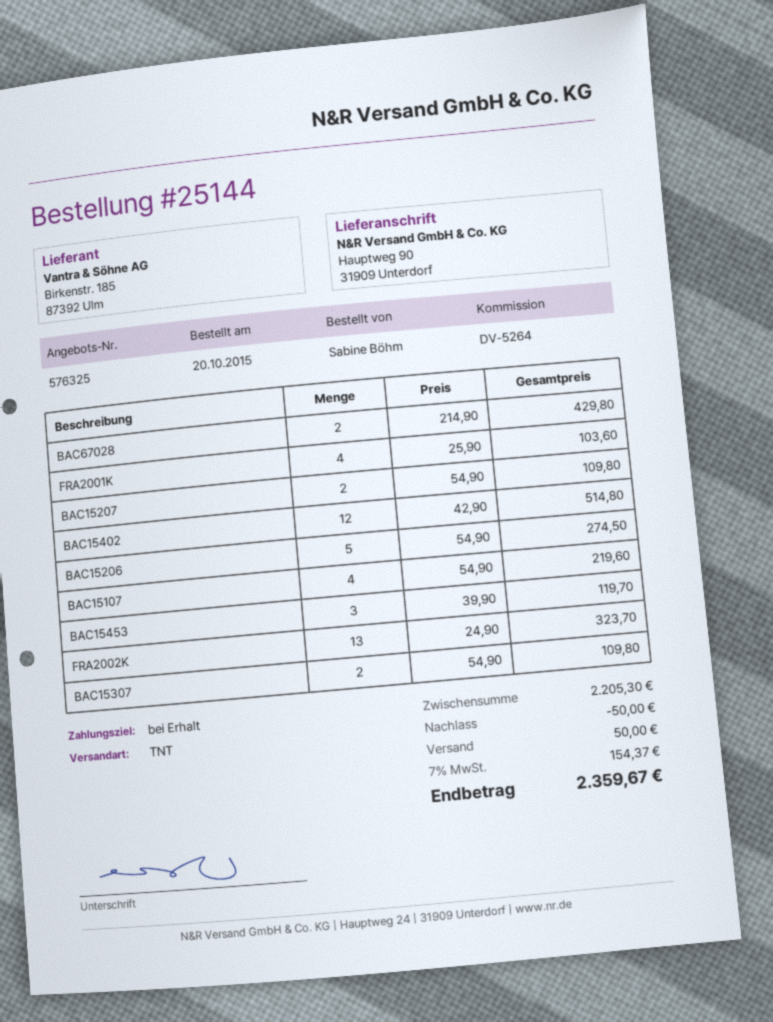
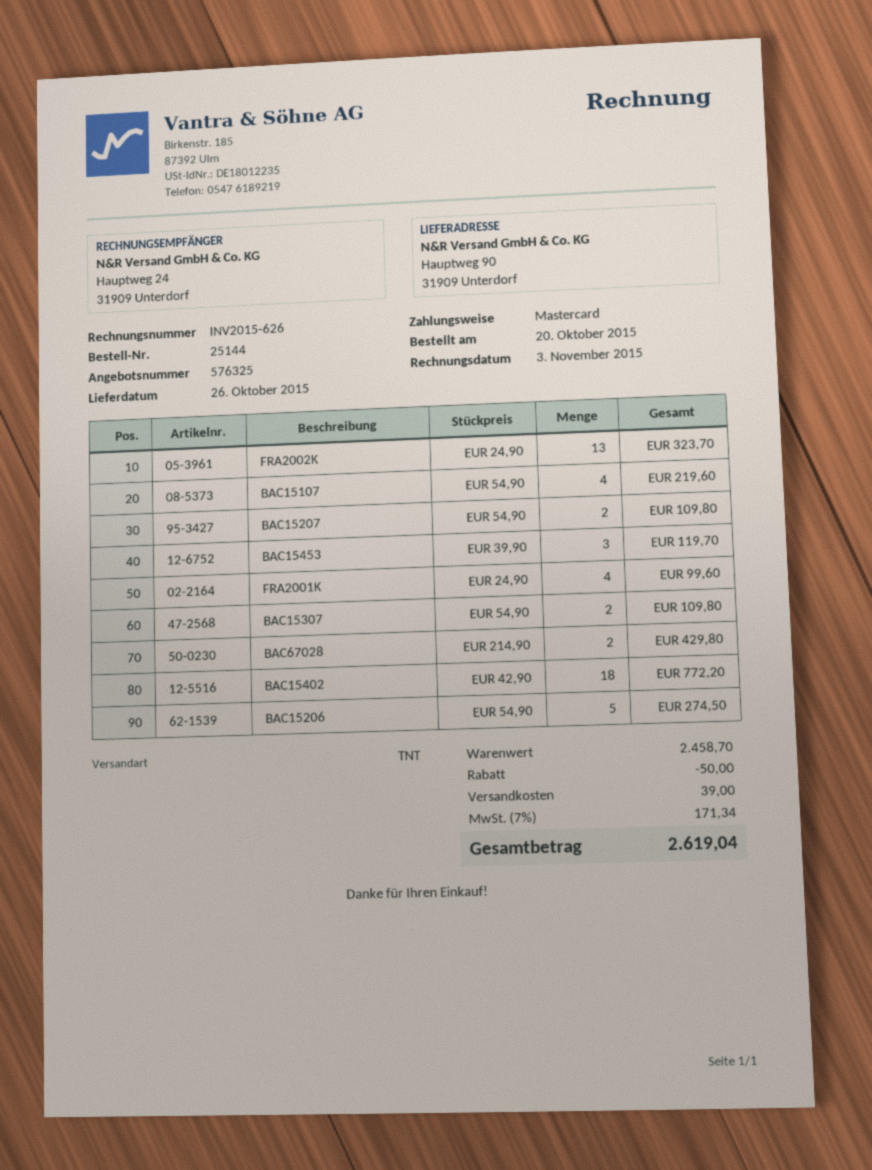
FRA2001K: 4 x 25.90 = 103.60 -> 4 x 24.90 = 99.60
BAC15402: 12 x 42.90 = 514.80 -> 18 x 42.90 = 772.20
subtotal: 2205.30 -> 2458.70
shipping: 50.00 -> 39.00
tax: 7% = 154.37 -> 7% = 171.34
total: 2359.67 -> 2619.04

